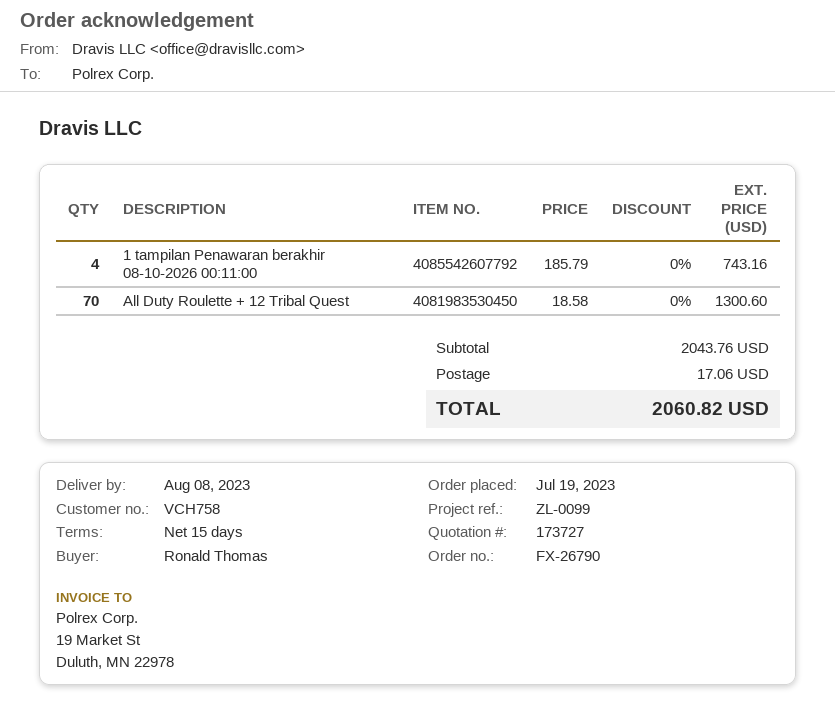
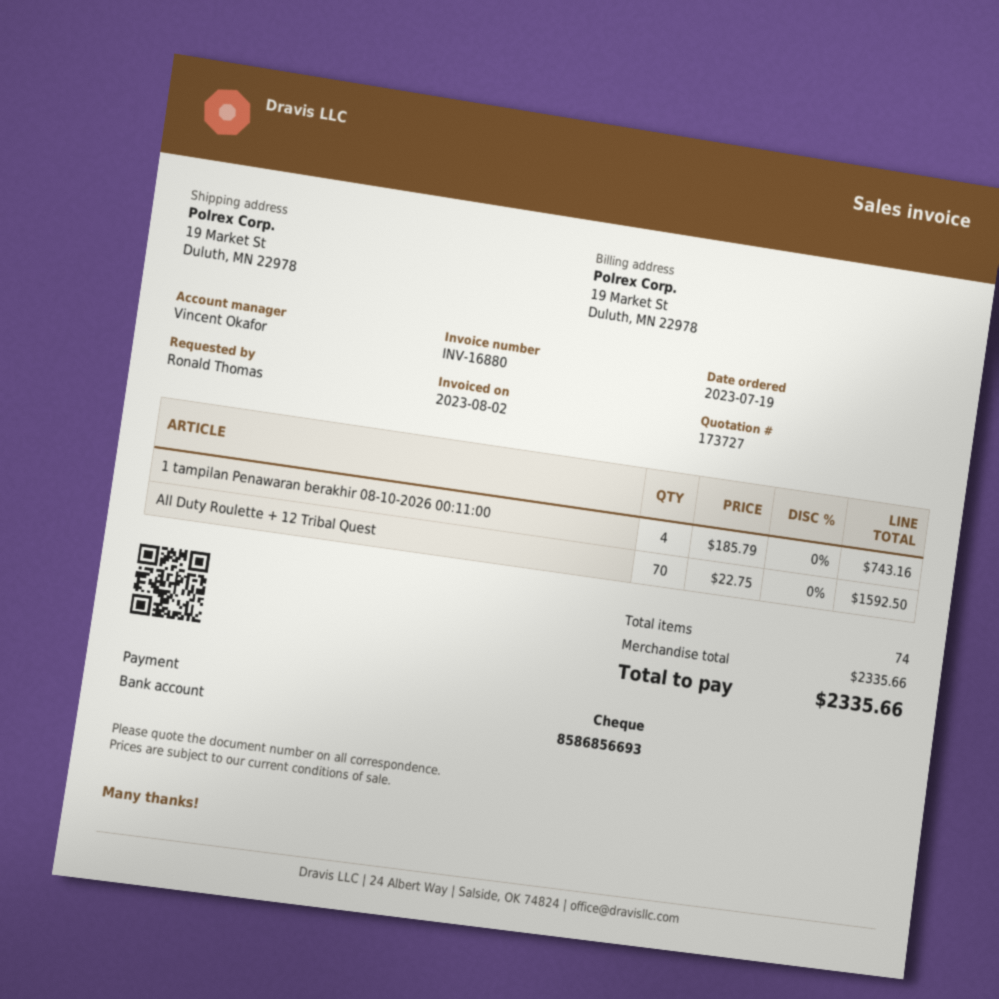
All Duty Roulette + 12 Tribal Quest: 70 x 18.58 = 1300.60 -> 70 x 22.75 = 1592.50
subtotal: 2043.76 -> 2335.66
shipping: 17.06 -> none
total: 2060.82 -> 2335.66

